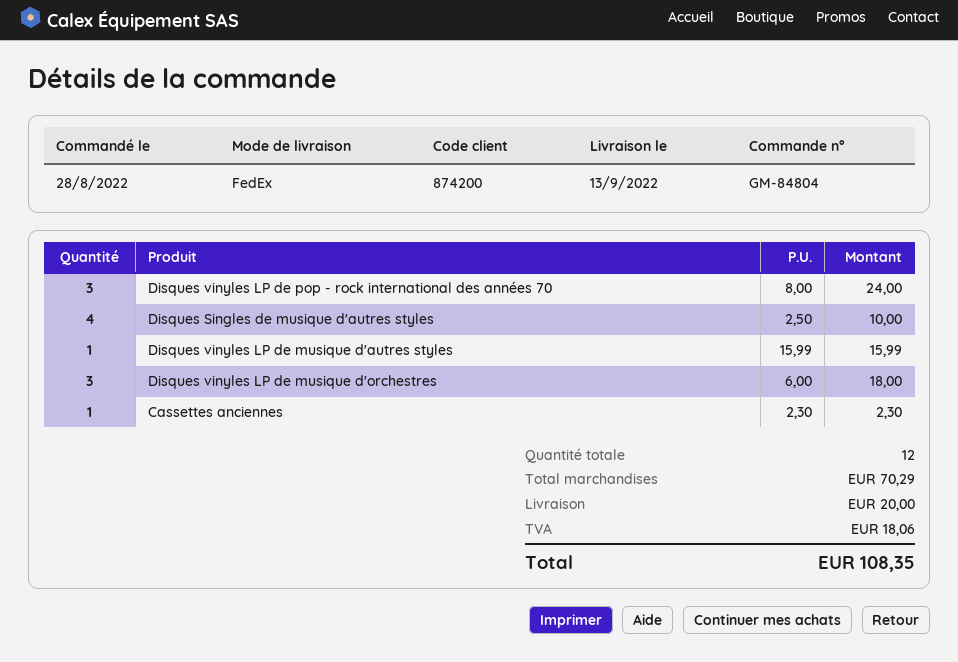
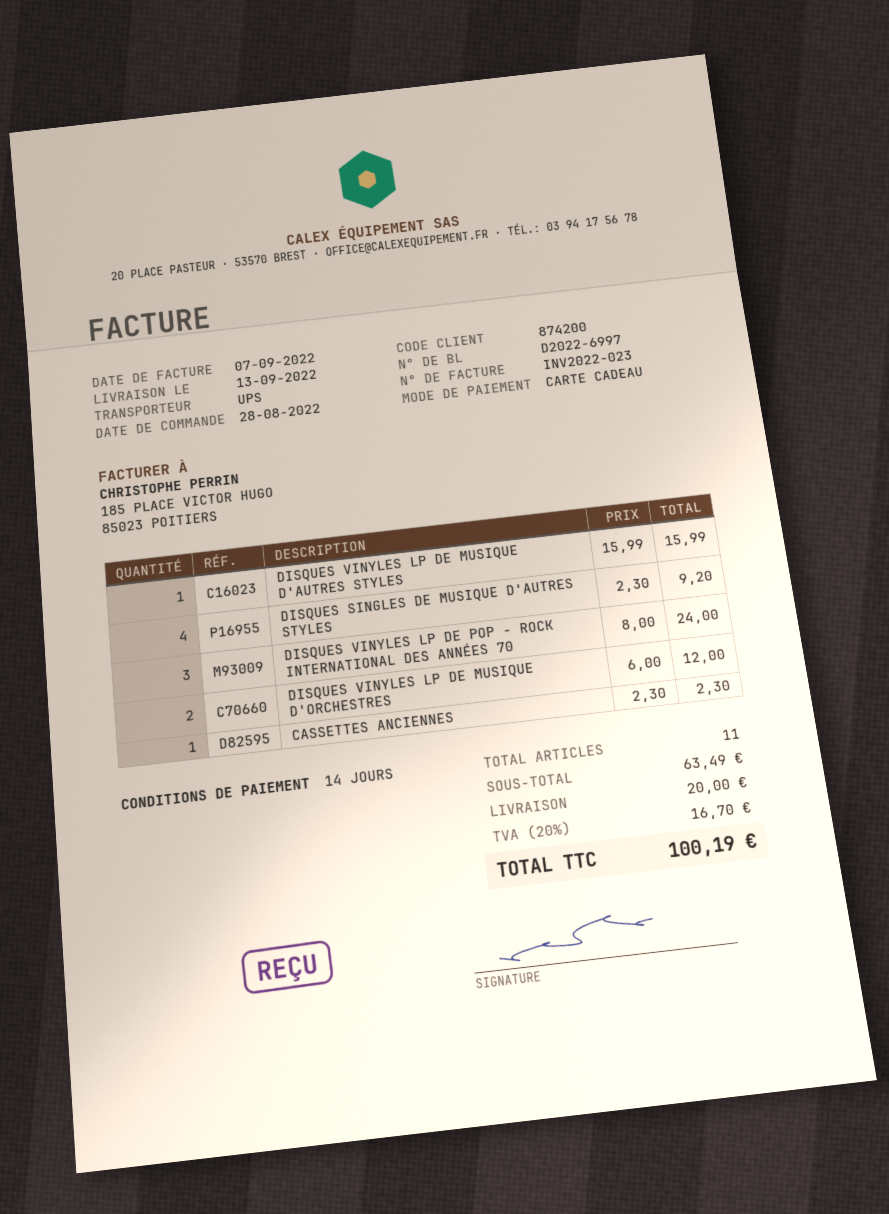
shipping method: FedEx -> UPS
Disques Singles de musique d'autres styles: 4 x 2.50 = 10.00 -> 4 x 2.30 = 9.20
Disques vinyles LP de musique d'orchestres: 3 x 6.00 = 18.00 -> 2 x 6.00 = 12.00
total quantity: 12 -> 11
subtotal: 70.29 -> 63.49
tax: 18.06 -> 16.70
total: 108.35 -> 100.19

